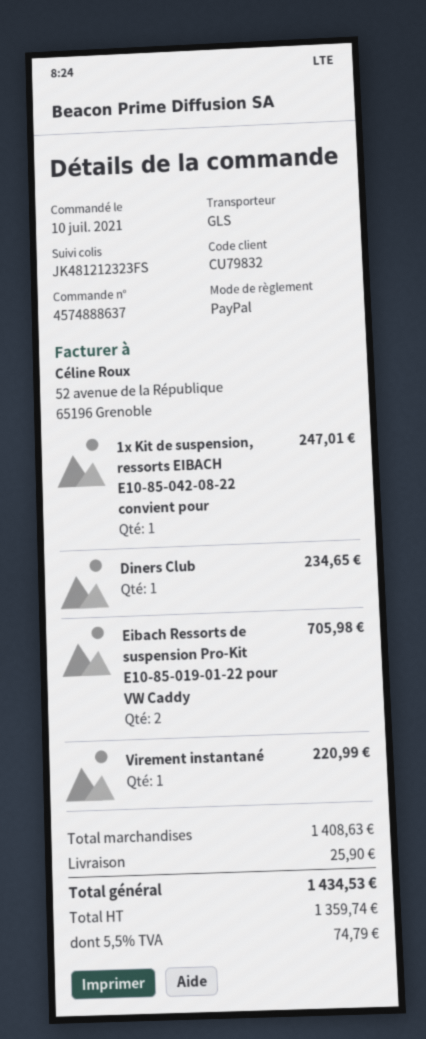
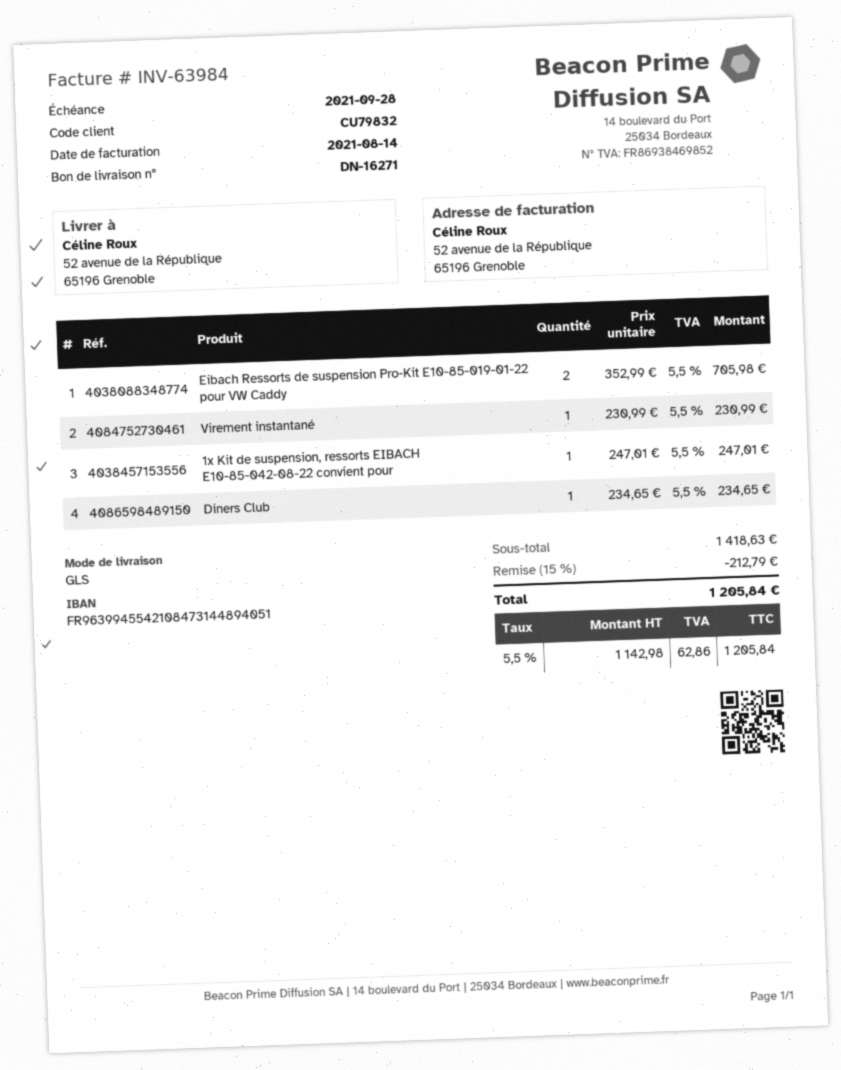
Virement instantané: 1 for 220.99 -> 1 for 230.99
subtotal: 1408.63 -> 1418.63
discount: none -> 15% = 212.79
shipping: 25.90 -> none
net: 1359.74 -> 1142.98
tax: 5.5% = 74.79 -> 5.5% = 62.86
total: 1434.53 -> 1205.84

